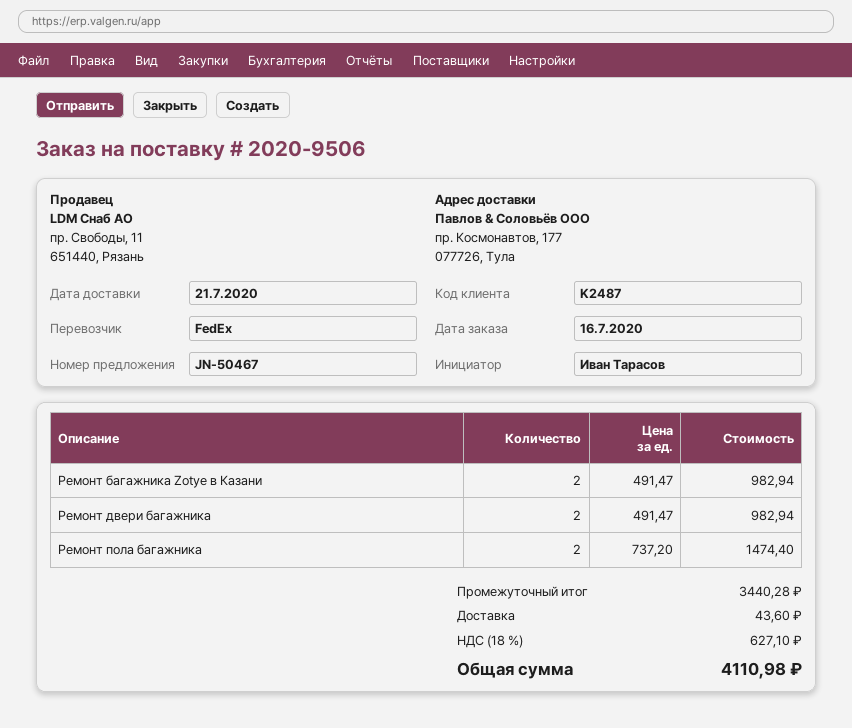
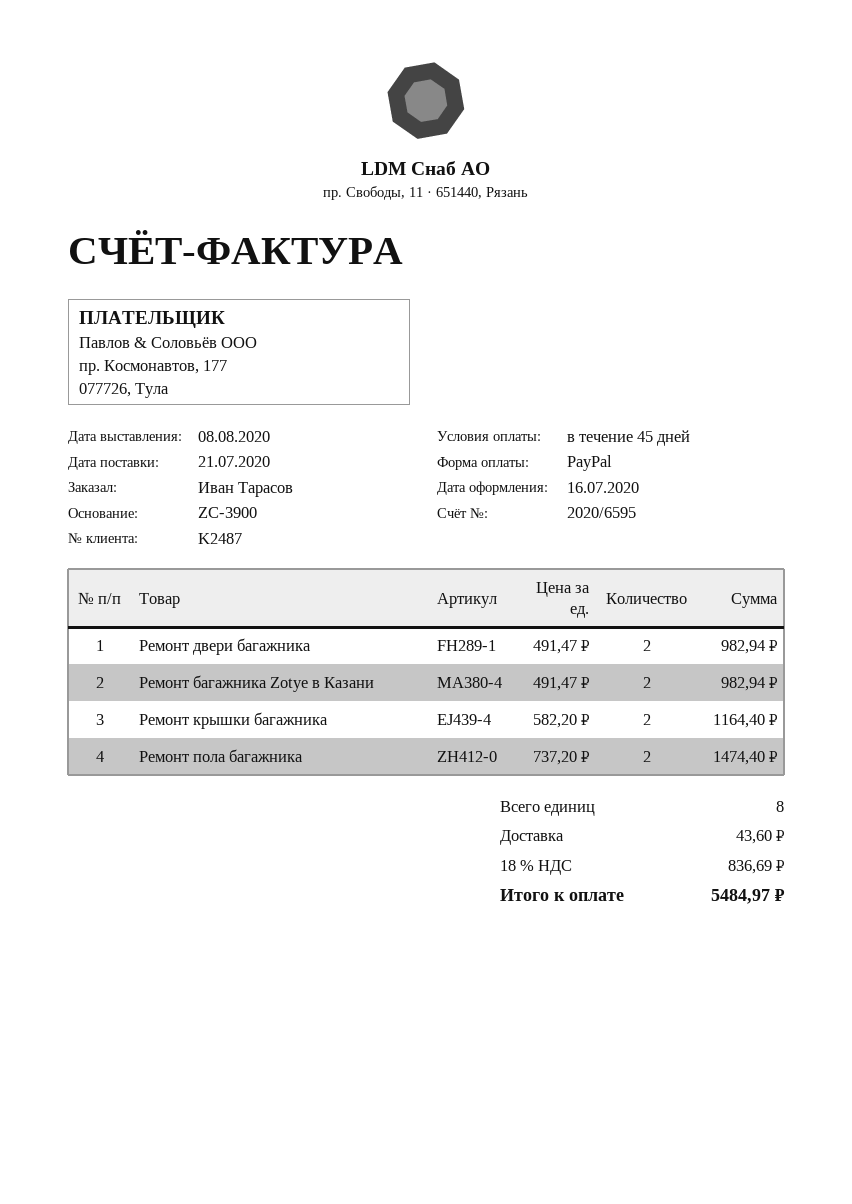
Ремонт крышки багажника: none -> 2 x 582.20 = 1164.40
tax: 18% = 627.10 -> 18% = 836.69
total: 4110.98 -> 5484.97

